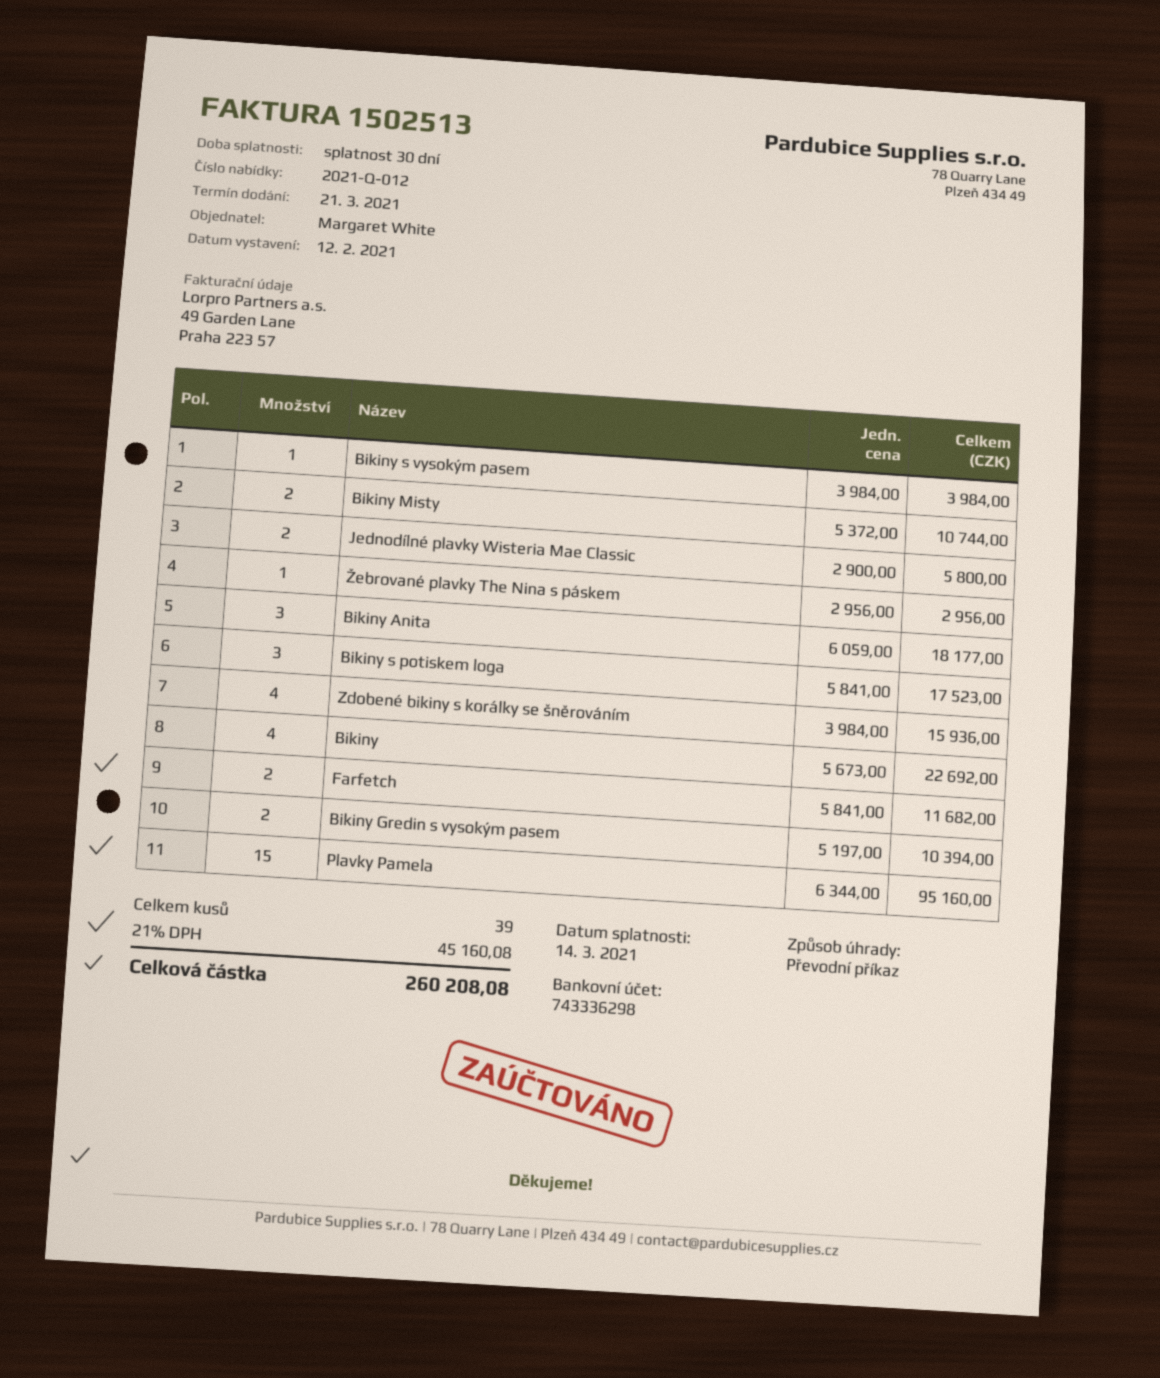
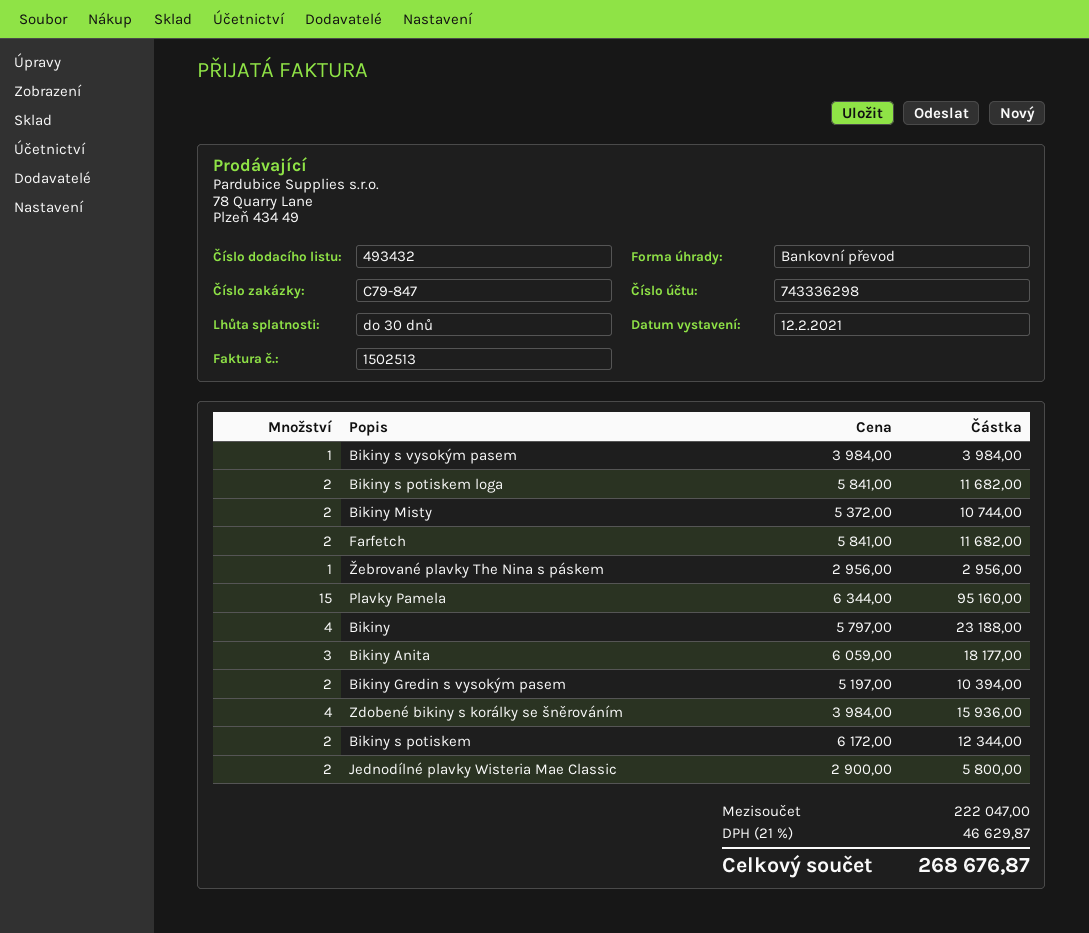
Bikiny s potiskem loga: 3 x 5841.00 = 17523.00 -> 2 x 5841.00 = 11682.00
Bikiny: 4 x 5673.00 = 22692.00 -> 4 x 5797.00 = 23188.00
Bikiny s potiskem: none -> 2 x 6172.00 = 12344.00
tax: 21% = 45160.08 -> 21% = 46629.87
total: 260208.08 -> 268676.87

